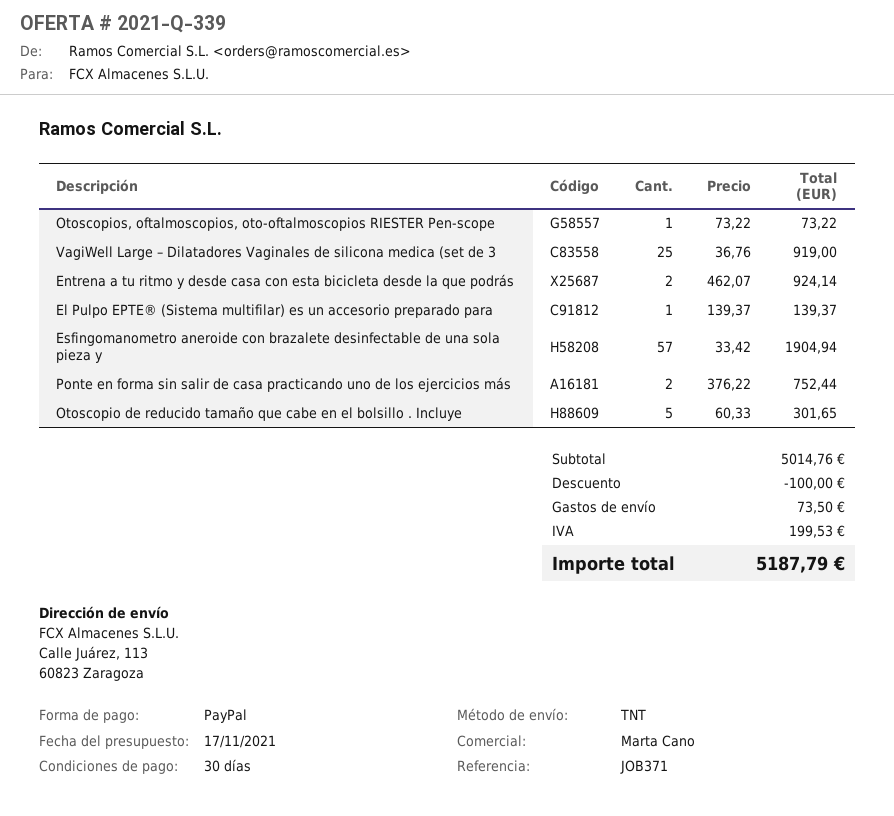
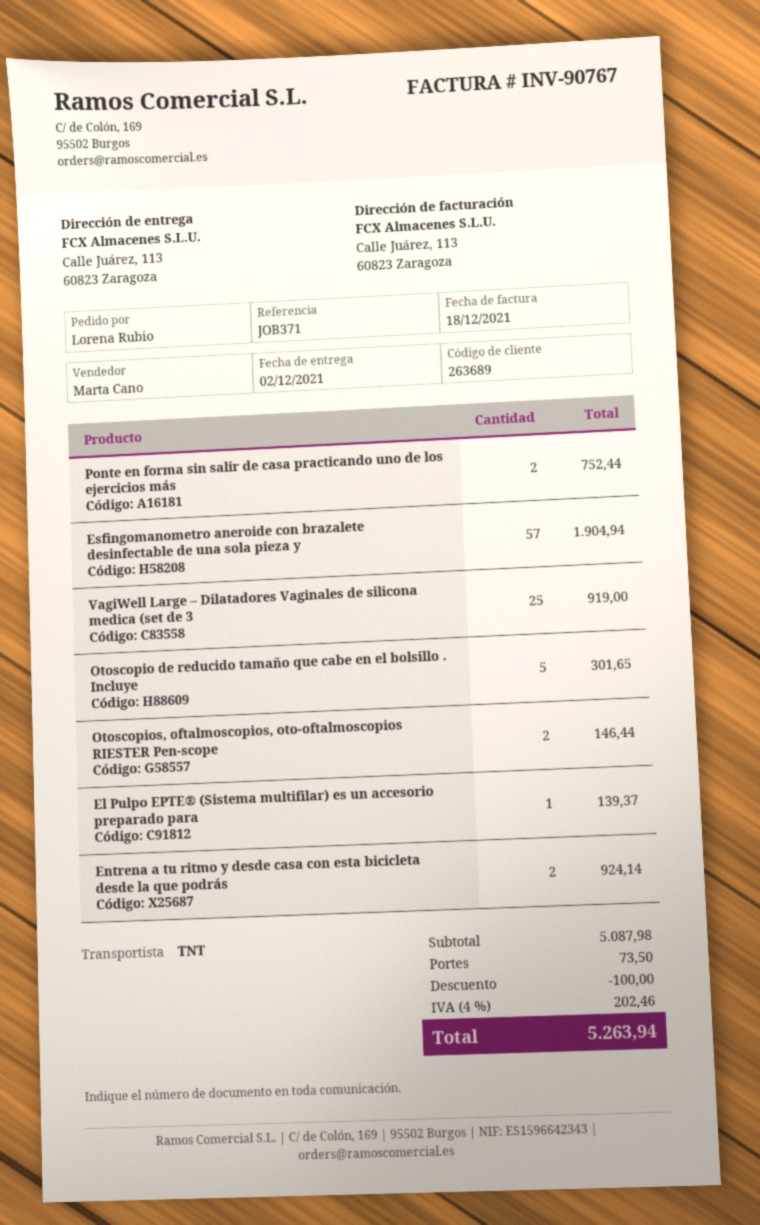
Otoscopios, oftalmoscopios, oto-oftalmoscopios RIESTER Pen-scope: 1 for 73.22 -> 2 for 146.44
subtotal: 5014.76 -> 5087.98
tax: 199.53 -> 202.46
total: 5187.79 -> 5263.94

